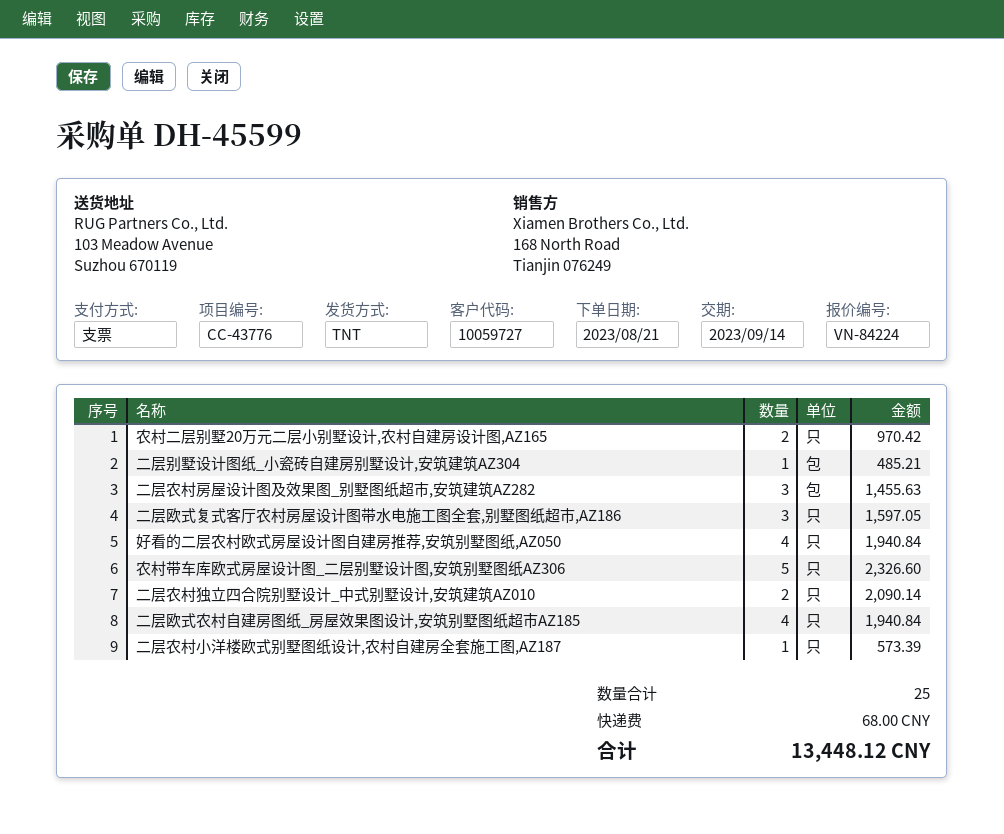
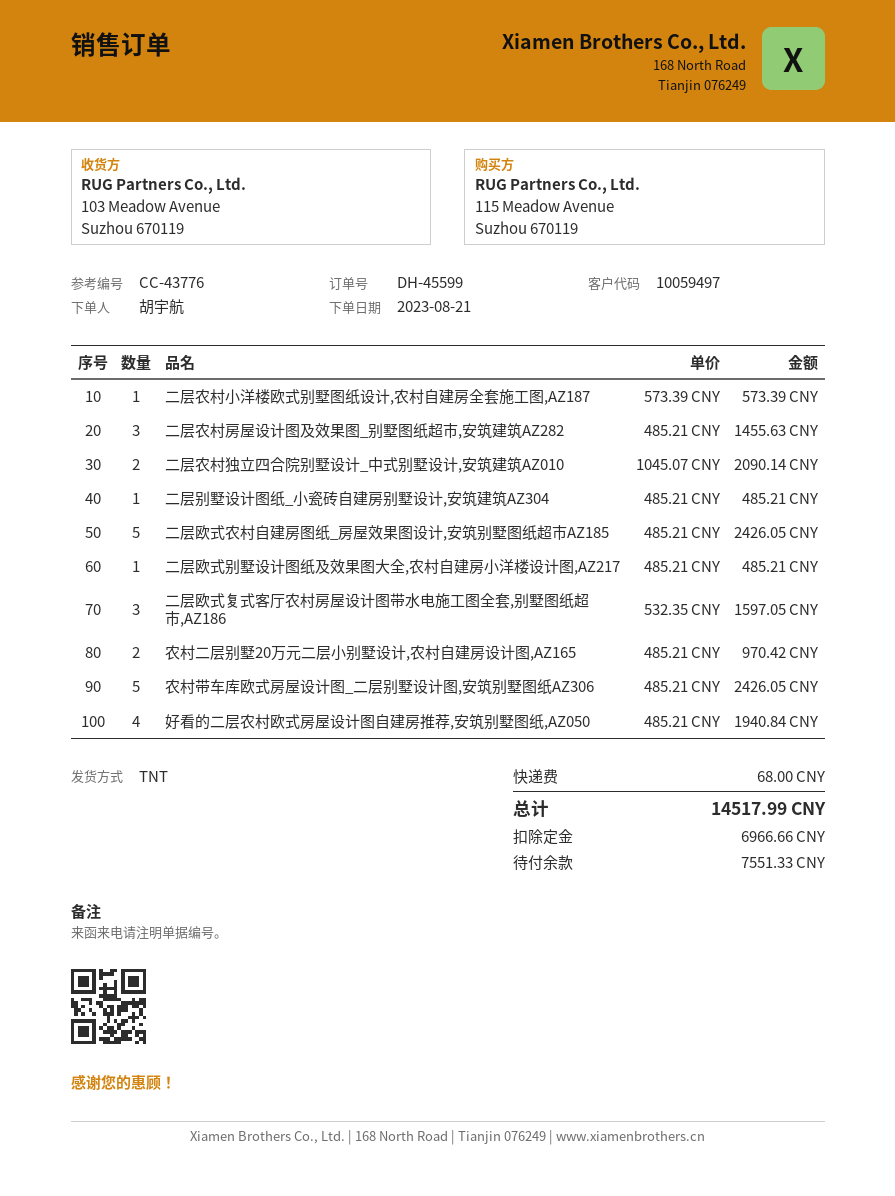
customer number: 10059727 -> 10059497
农村带车库欧式房屋设计图_二层别墅设计图,安筑别墅图纸AZ306: 5 for 2326.60 -> 5 for 2426.05
二层欧式农村自建房图纸_房屋效果图设计,安筑别墅图纸超市AZ185: 4 for 1940.84 -> 5 for 2426.05
二层欧式别墅设计图纸及效果图大全,农村自建房小洋楼设计图,AZ217: none -> 1 for 485.21
total: 13448.12 -> 14517.99

